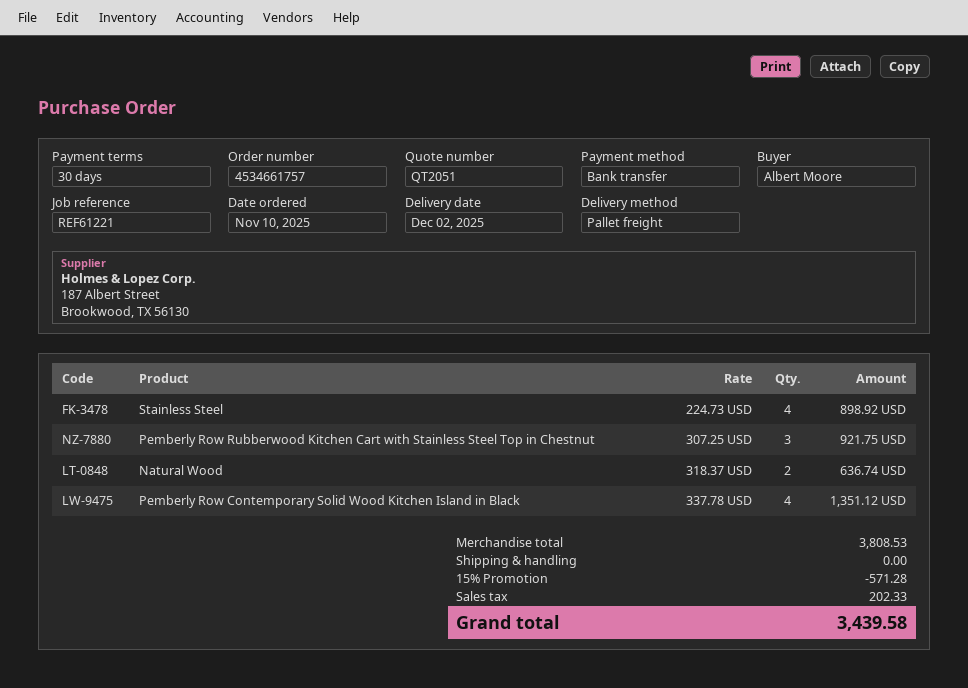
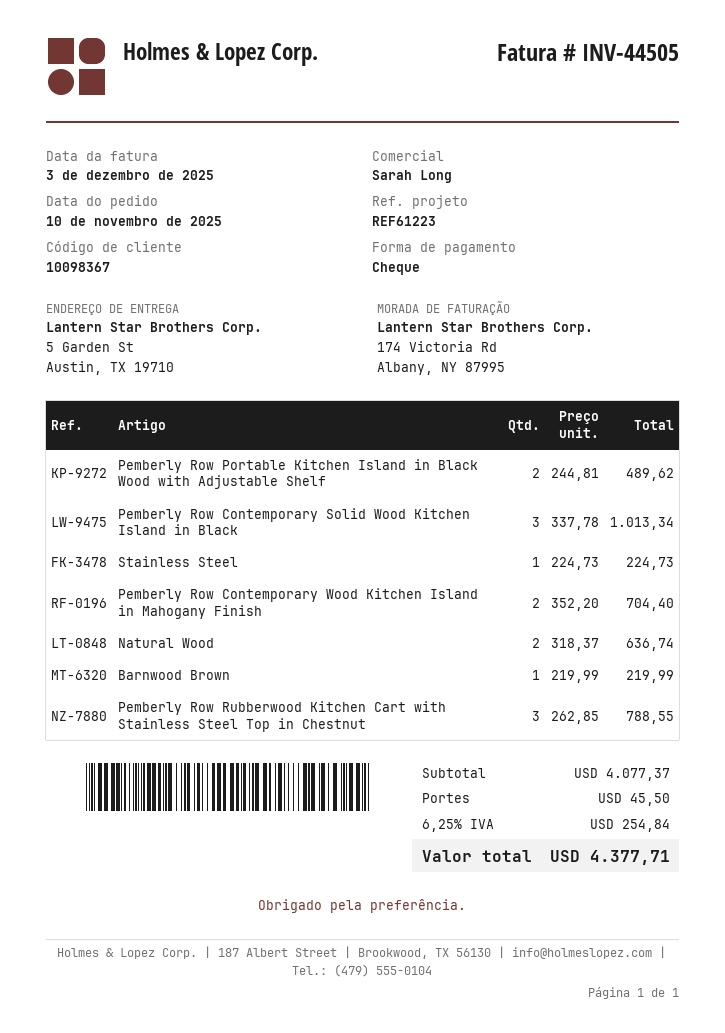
reference: REF61221 -> REF61223
payment method: bank transfer -> cheque
Stainless Steel: 4 x 224.73 = 898.92 -> 1 x 224.73 = 224.73
Pemberly Row Rubberwood Kitchen Cart with Stainless Steel Top in Chestnut: 3 x 307.25 = 921.75 -> 3 x 262.85 = 788.55
Pemberly Row Contemporary Solid Wood Kitchen Island in Black: 4 x 337.78 = 1351.12 -> 3 x 337.78 = 1013.34
Pemberly Row Portable Kitchen Island in Black Wood with Adjustable Shelf: none -> 2 x 244.81 = 489.62
Pemberly Row Contemporary Wood Kitchen Island in Mahogany Finish: none -> 2 x 352.20 = 704.40
Barnwood Brown: none -> 1 x 219.99 = 219.99
subtotal: 3808.53 -> 4077.37
discount: 15% = 571.28 -> none
shipping: 0.00 -> 45.50
tax: 202.33 -> 254.84
total: 3439.58 -> 4377.71

